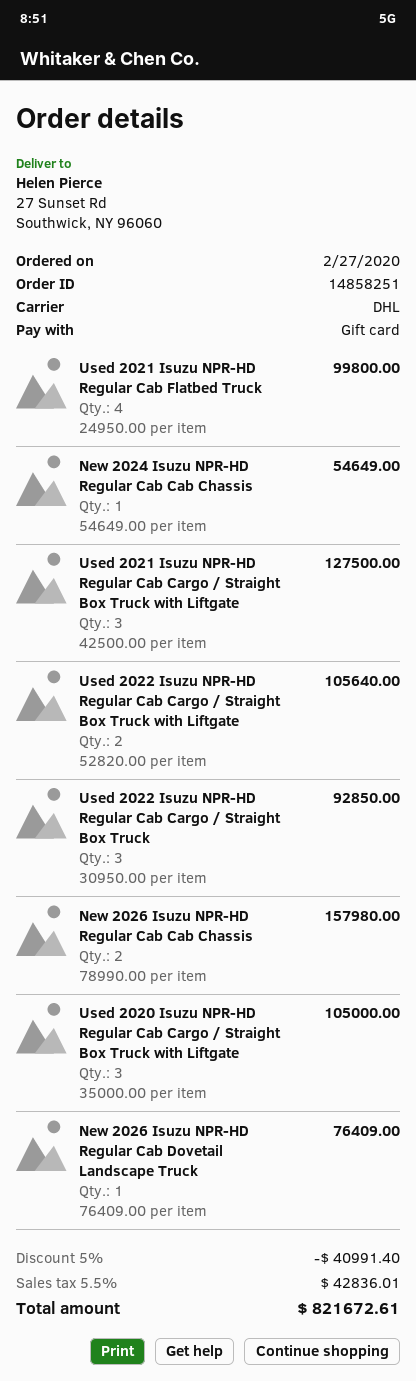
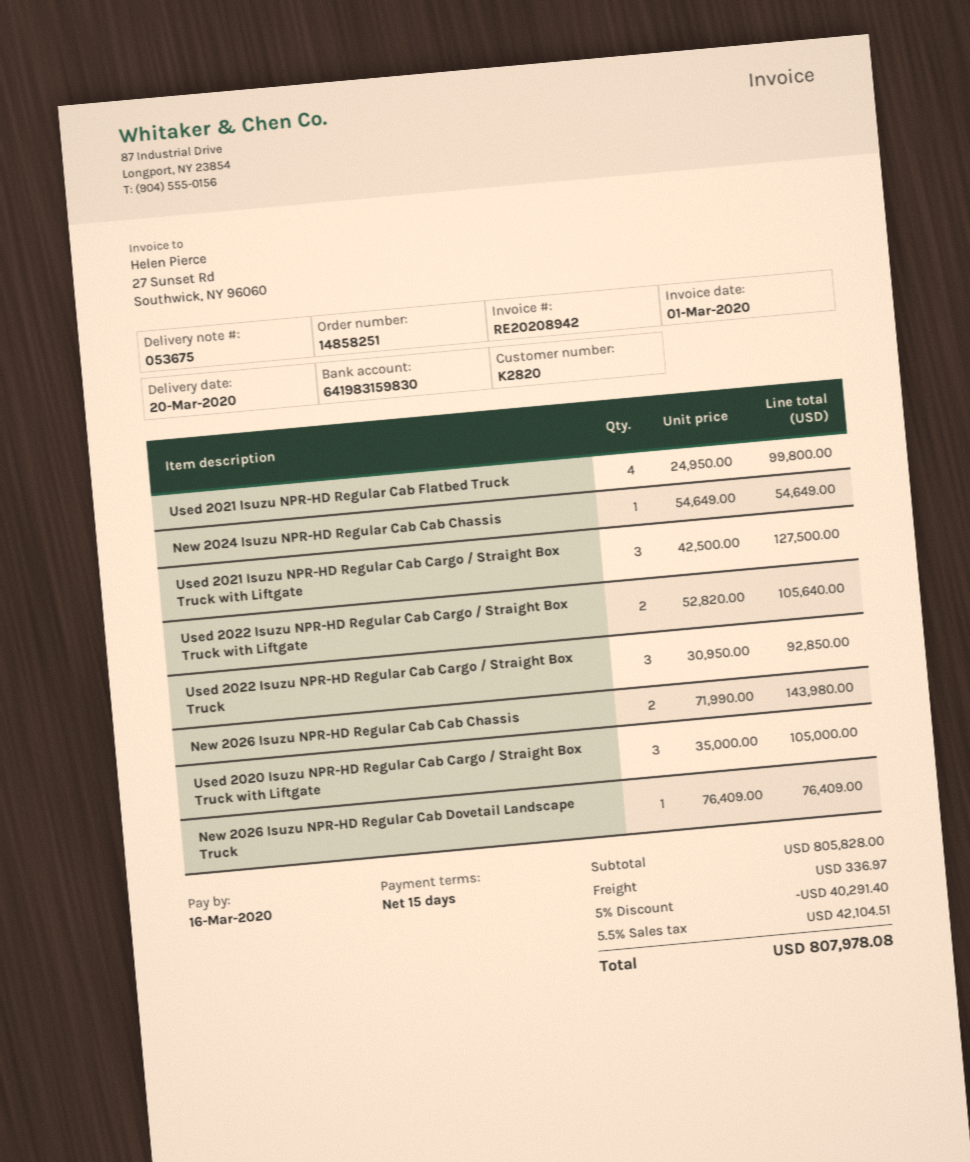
New 2026 Isuzu NPR-HD Regular Cab Cab Chassis: 2 x 78990.00 = 157980.00 -> 2 x 71990.00 = 143980.00
discount: 5% = 40991.40 -> 5% = 40291.40
shipping: none -> 336.97
tax: 5.5% = 42836.01 -> 5.5% = 42104.51
total: 821672.61 -> 807978.08

